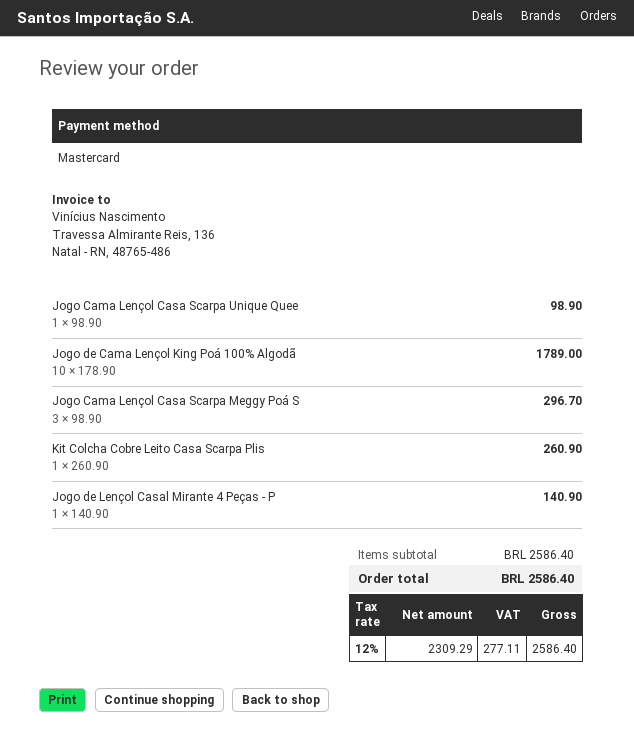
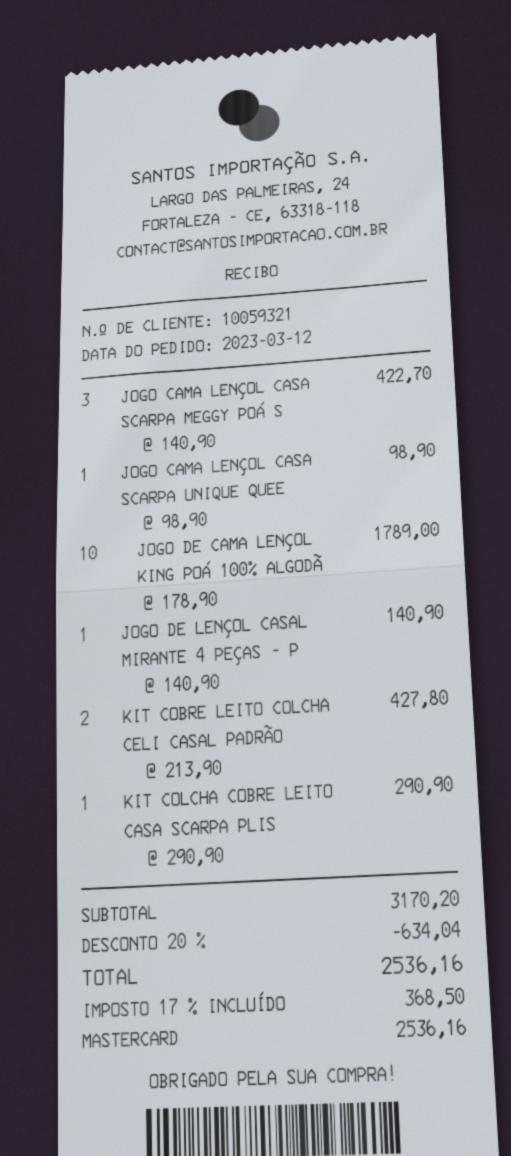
Jogo Cama Lençol Casa Scarpa Meggy Poá S: 3 x 98.90 = 296.70 -> 3 x 140.90 = 422.70
Kit Colcha Cobre Leito Casa Scarpa Plis: 1 x 260.90 = 260.90 -> 1 x 290.90 = 290.90
KIT COBRE LEITO COLCHA CELI CASAL PADRÃO: none -> 2 x 213.90 = 427.80
subtotal: 2586.40 -> 3170.20
discount: none -> 20% = 634.04
tax: 12% = 277.11 -> 17% = 368.50
total: 2586.40 -> 2536.16

